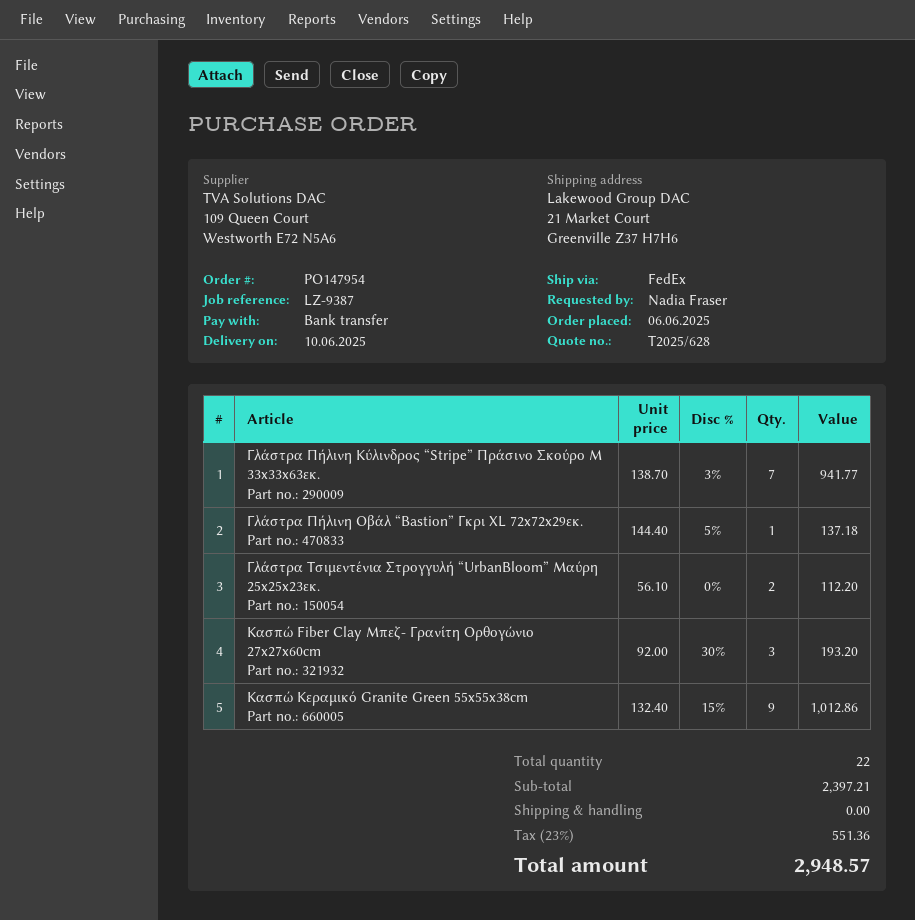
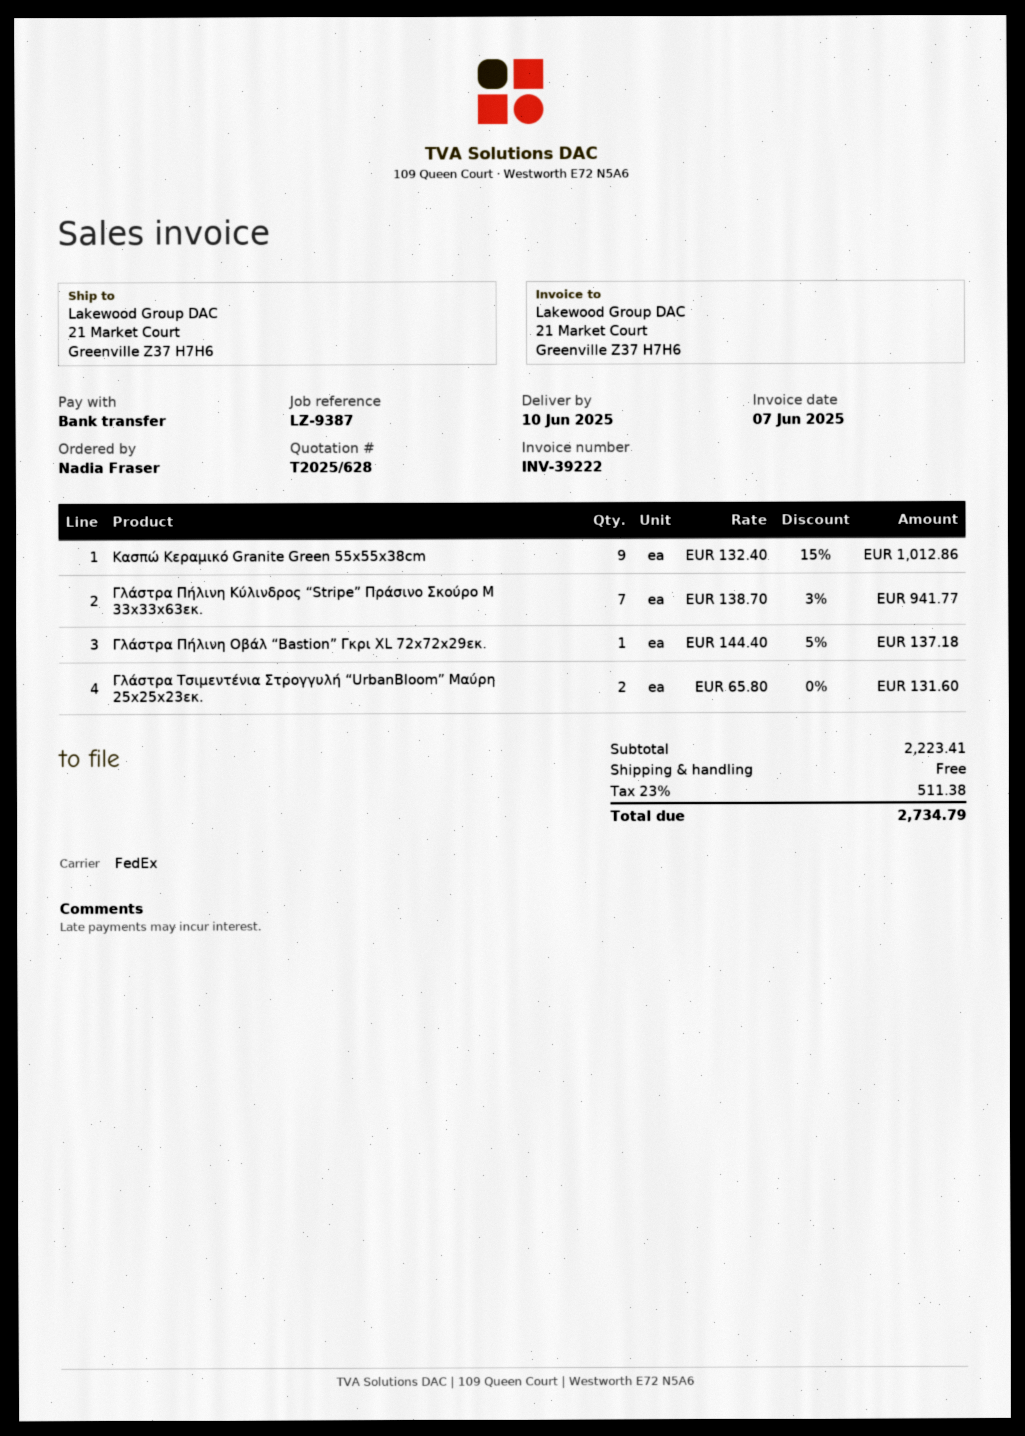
Γλάστρα Τσιμεντένια Στρογγυλή “UrbanBloom” Μαύρη 25x25x23εκ.: 2 x 56.10 = 112.20 -> 2 x 65.80 = 131.60
Κασπώ Fiber Clay Μπεζ- Γρανίτη Ορθογώνιο 27x27x60cm: 3 x 92.00 - 30% = 193.20 -> none
subtotal: 2397.21 -> 2223.41
tax: 23% = 551.36 -> 23% = 511.38
total: 2948.57 -> 2734.79

